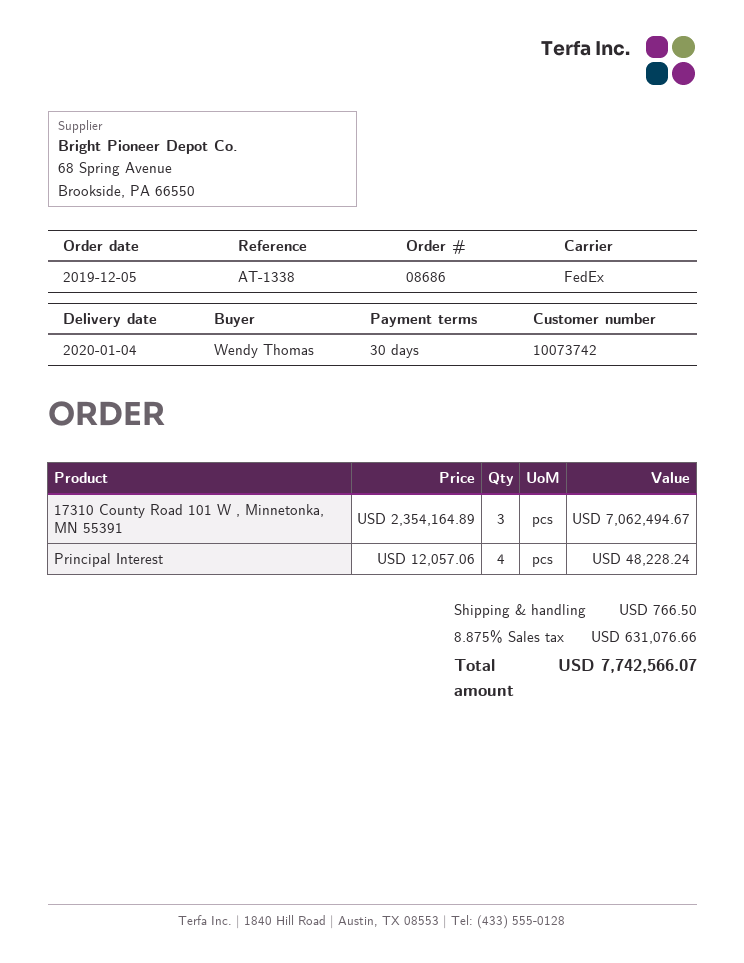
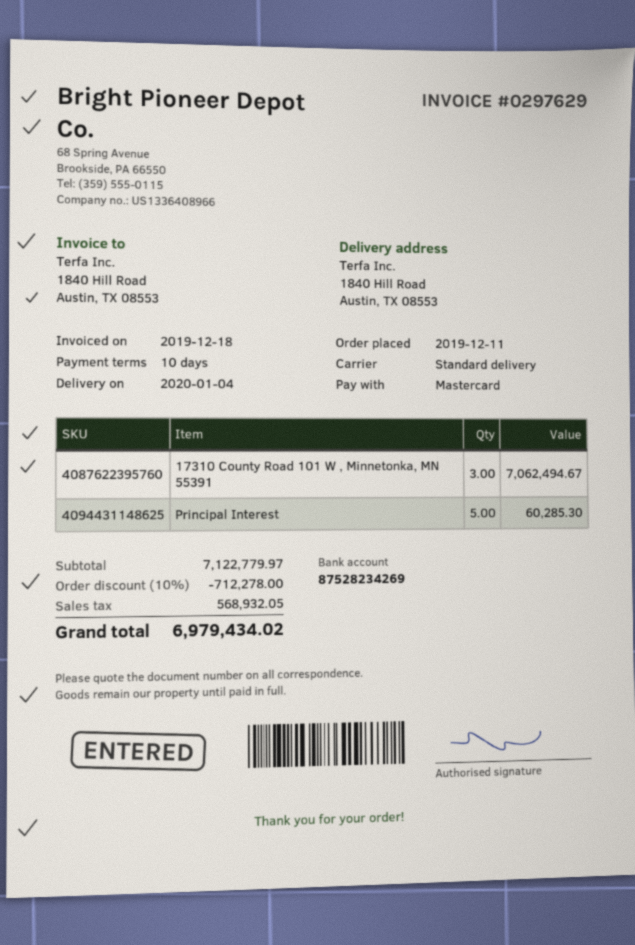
order date: 2019-12-05 -> 2019-12-11
payment terms: 30 days -> 10 days
shipping method: FedEx -> standard
Principal Interest: 4 for 48228.24 -> 5 for 60285.30
discount: none -> 10% = 712278.00
shipping: 766.50 -> none
tax: 631076.66 -> 568932.05
total: 7742566.07 -> 6979434.02

